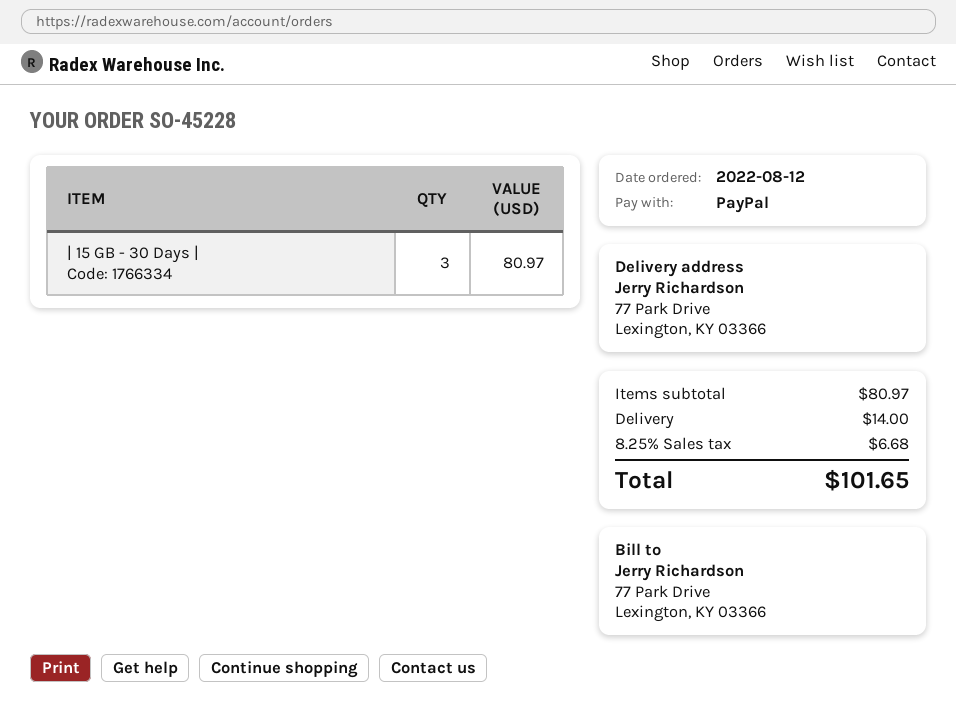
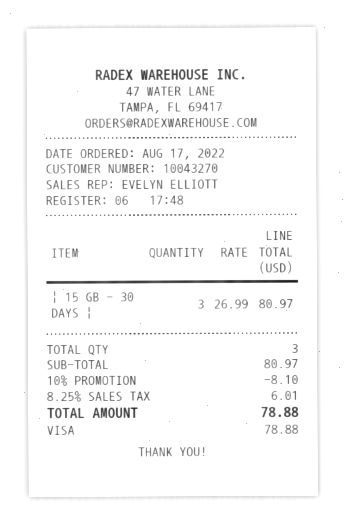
order date: 2022-08-12 -> 2022-08-17
payment method: PayPal -> Visa
discount: none -> 10% = 8.10
shipping: 14.00 -> none
tax: 8.25% = 6.68 -> 8.25% = 6.01
total: 101.65 -> 78.88

